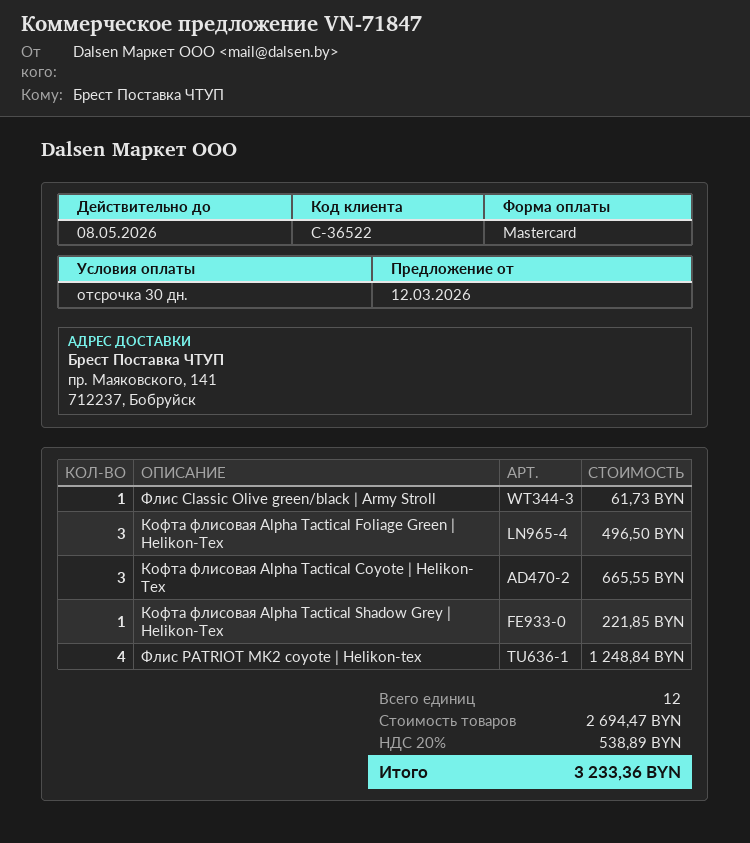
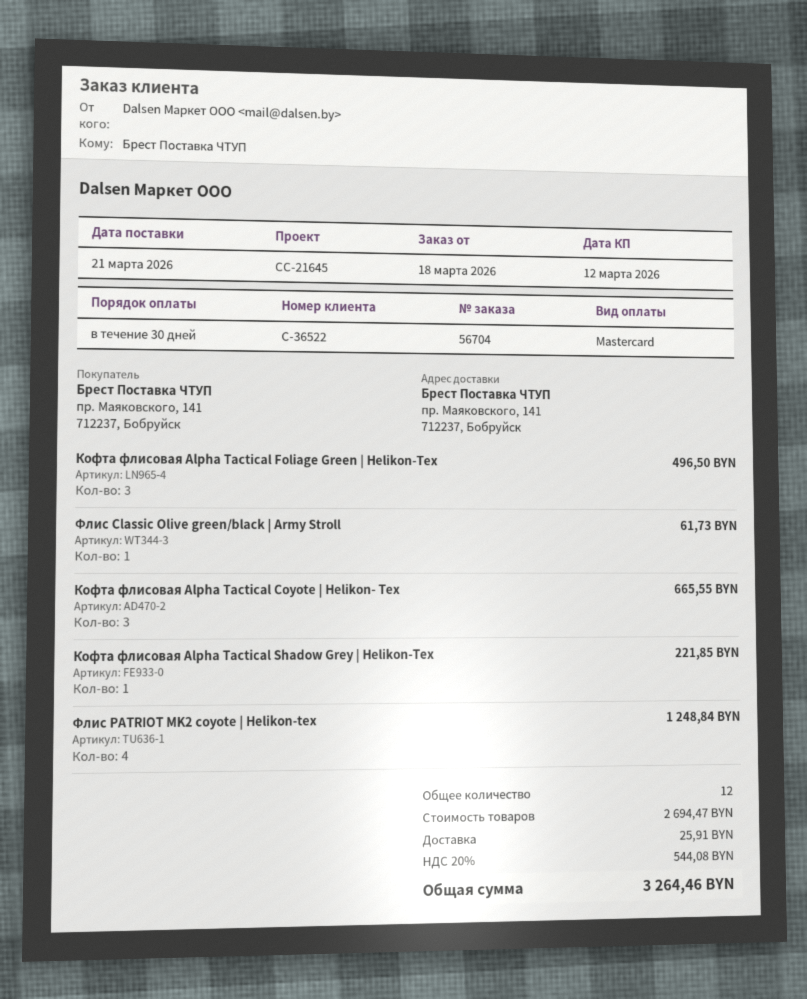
shipping: none -> 25.91
tax: 20% = 538.89 -> 20% = 544.08
total: 3233.36 -> 3264.46

